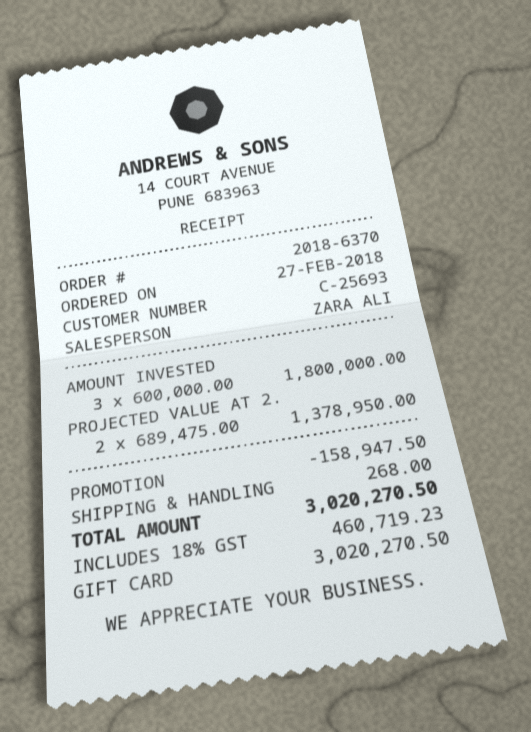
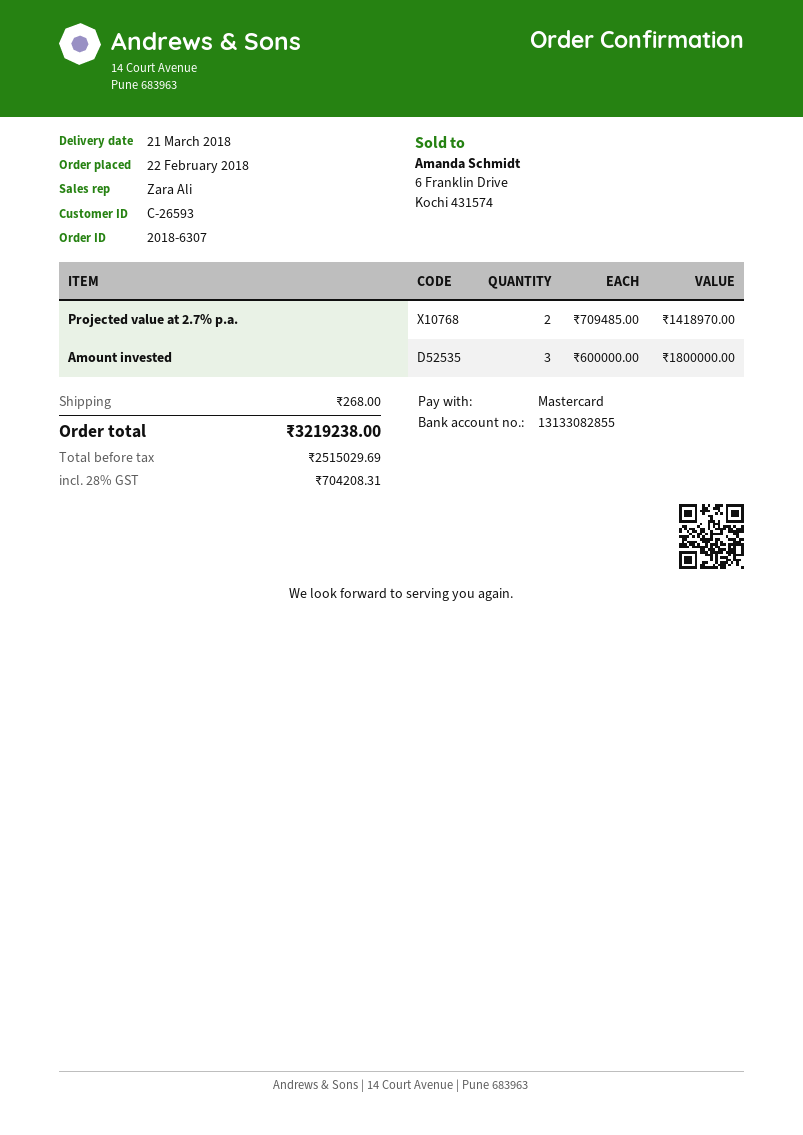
order number: 2018-6370 -> 2018-6307
order date: 2018-02-27 -> 2018-02-22
customer number: C-25693 -> C-26593
payment method: gift card -> Mastercard
PROJECTED VALUE AT 2.: 2 x 689475.00 = 1378950.00 -> 2 x 709485.00 = 1418970.00
discount: 158947.50 -> none
tax: 18% = 460719.23 -> 28% = 704208.31
total: 3020270.50 -> 3219238.00

